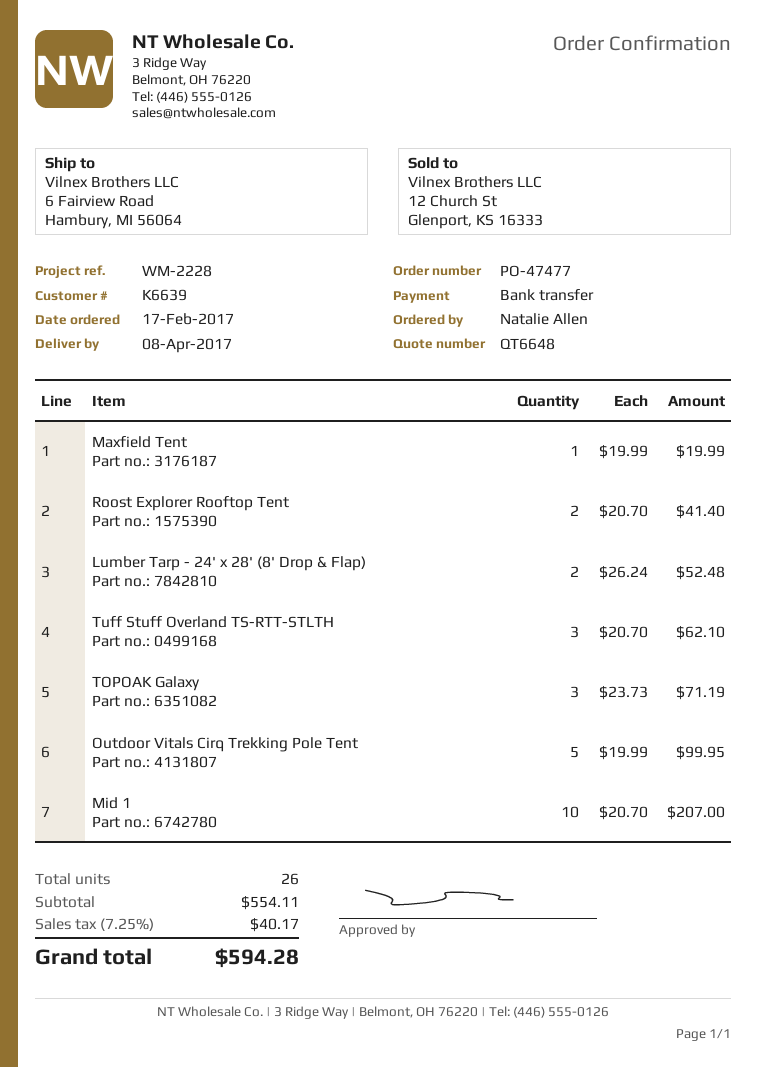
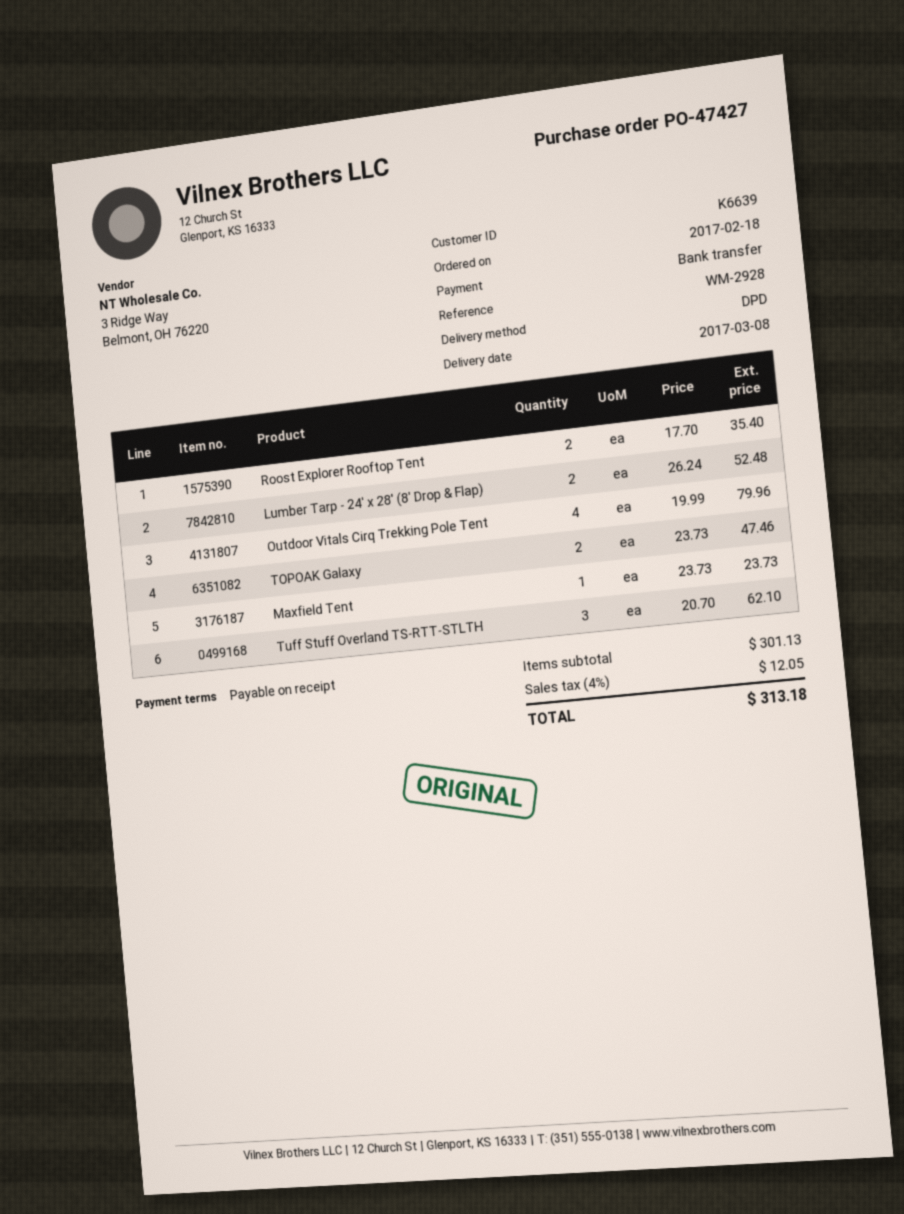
order number: PO-47477 -> PO-47427
order date: 2017-02-17 -> 2017-02-18
delivery date: 2017-04-08 -> 2017-03-08
reference: WM-2228 -> WM-2928
Maxfield Tent: 1 x 19.99 = 19.99 -> 1 x 23.73 = 23.73
Roost Explorer Rooftop Tent: 2 x 20.70 = 41.40 -> 2 x 17.70 = 35.40
TOPOAK Galaxy: 3 x 23.73 = 71.19 -> 2 x 23.73 = 47.46
Outdoor Vitals Cirq Trekking Pole Tent: 5 x 19.99 = 99.95 -> 4 x 19.99 = 79.96
Mid 1: 10 x 20.70 = 207.00 -> none
subtotal: 554.11 -> 301.13
tax: 7.25% = 40.17 -> 4% = 12.05
total: 594.28 -> 313.18

